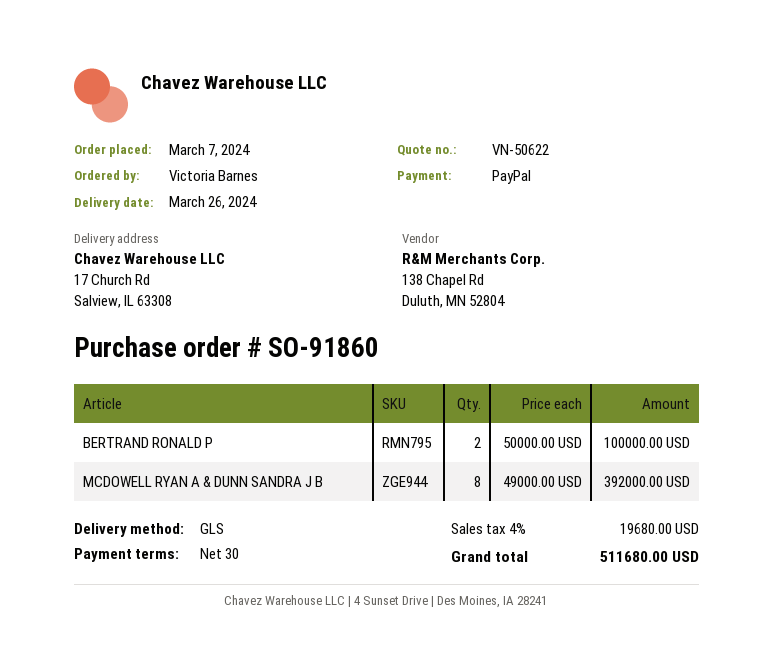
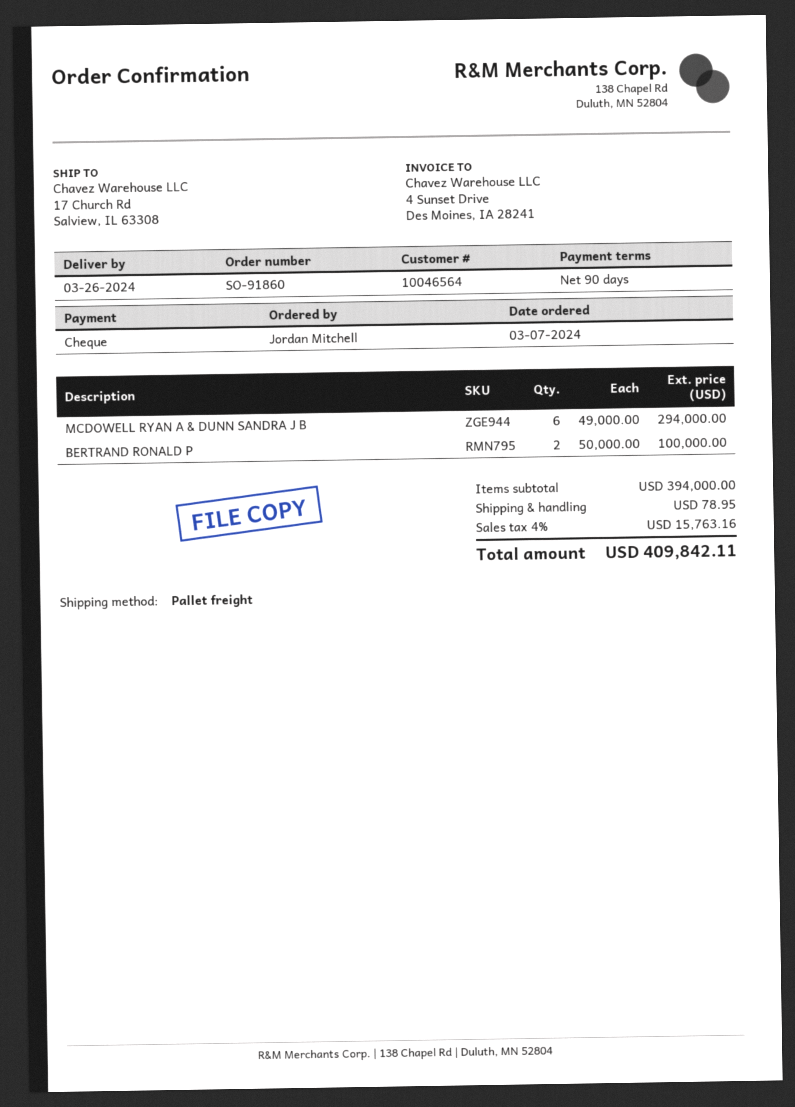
payment terms: 30 days -> 90 days
ordered by: Victoria Barnes -> Jordan Mitchell
payment method: PayPal -> cheque
shipping method: GLS -> pallet freight
MCDOWELL RYAN A & DUNN SANDRA J B: 8 x 49000.00 = 392000.00 -> 6 x 49000.00 = 294000.00
shipping: none -> 78.95
tax: 4% = 19680.00 -> 4% = 15763.16
total: 511680.00 -> 409842.11

